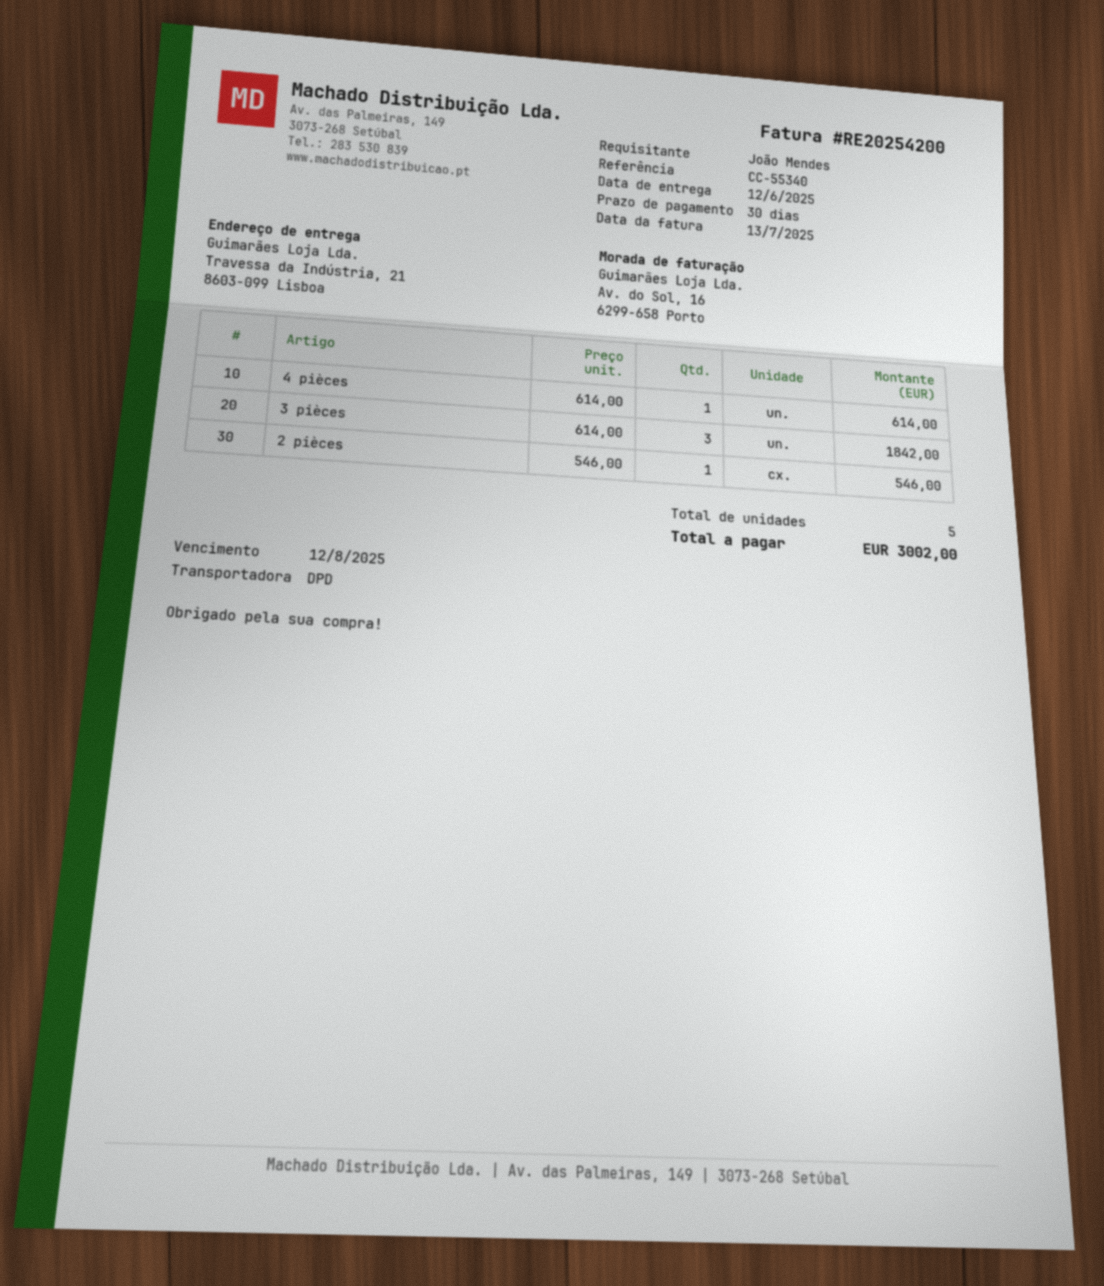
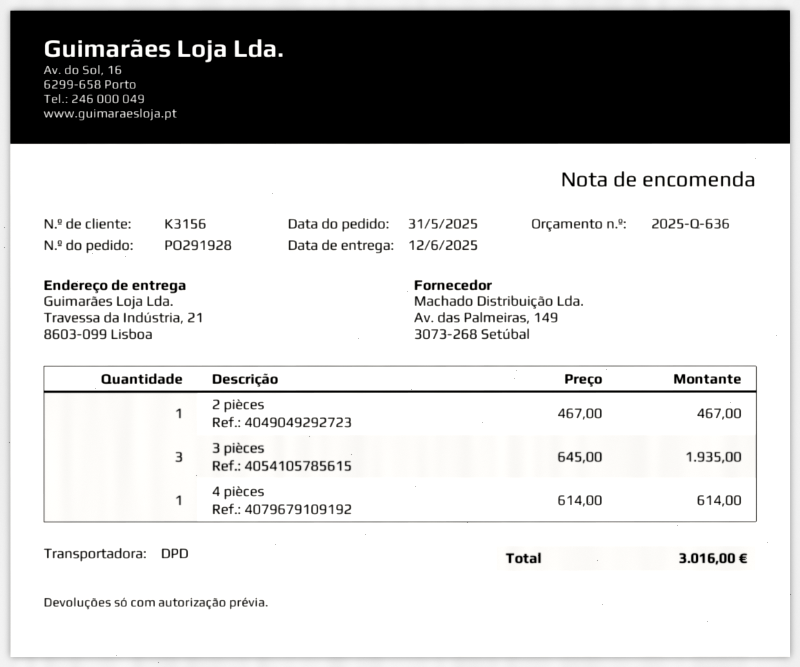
3 pièces: 3 x 614.00 = 1842.00 -> 3 x 645.00 = 1935.00
2 pièces: 1 x 546.00 = 546.00 -> 1 x 467.00 = 467.00
total: 3002.00 -> 3016.00

